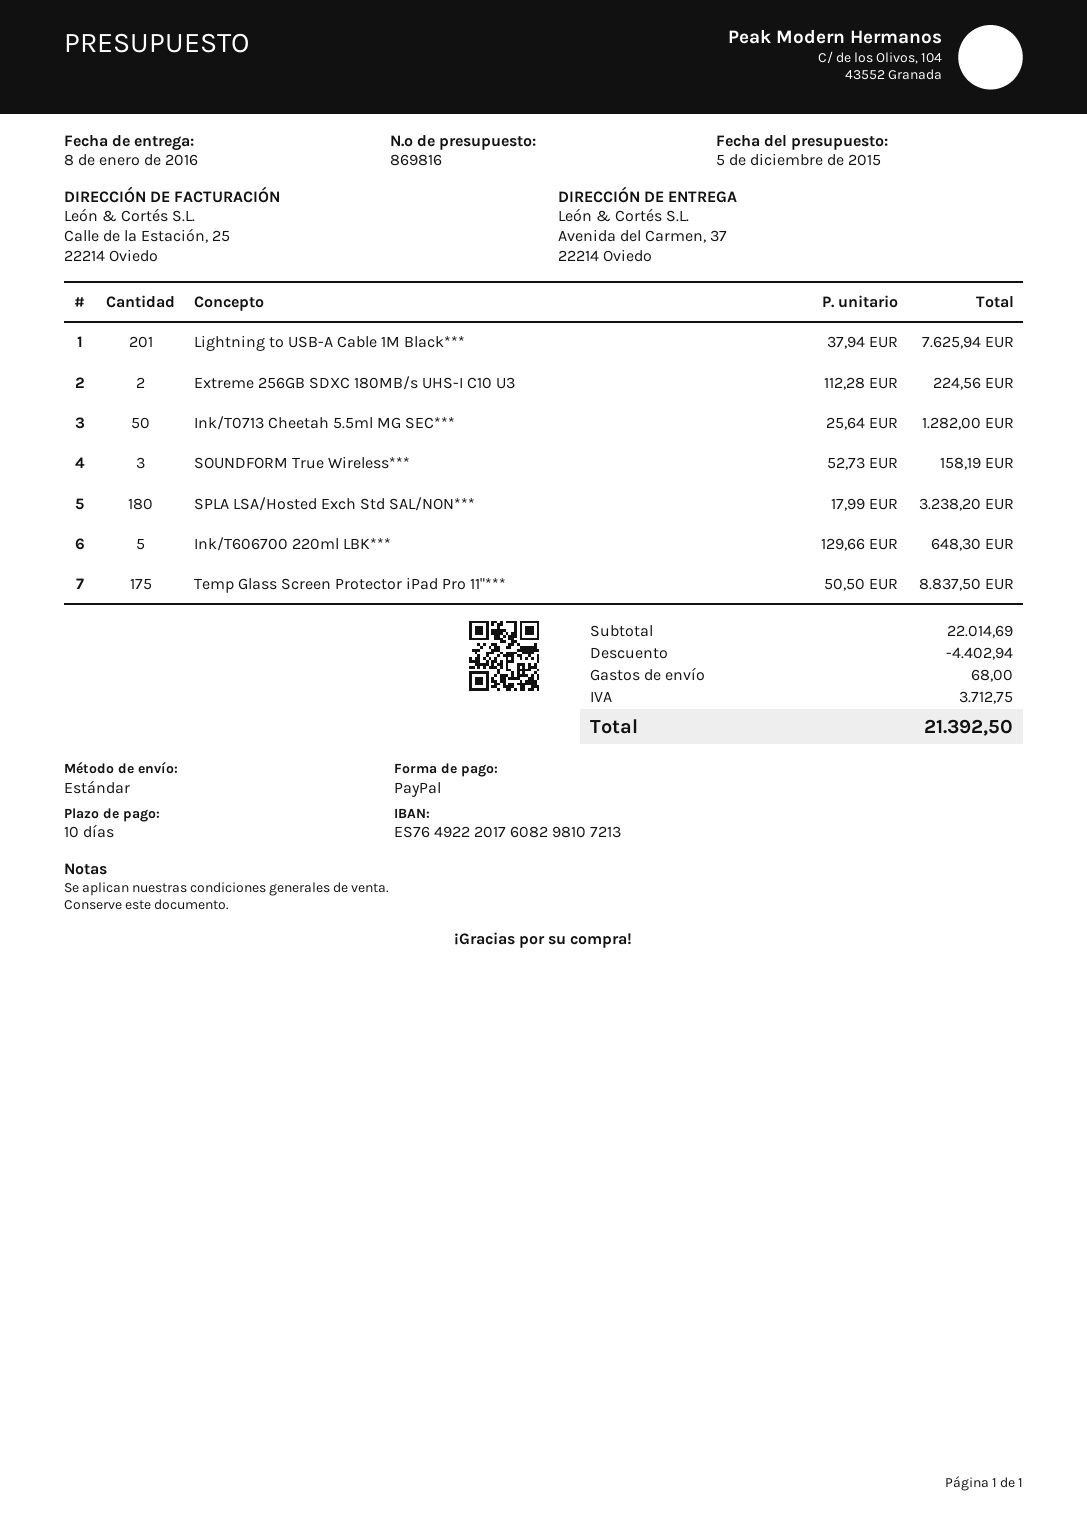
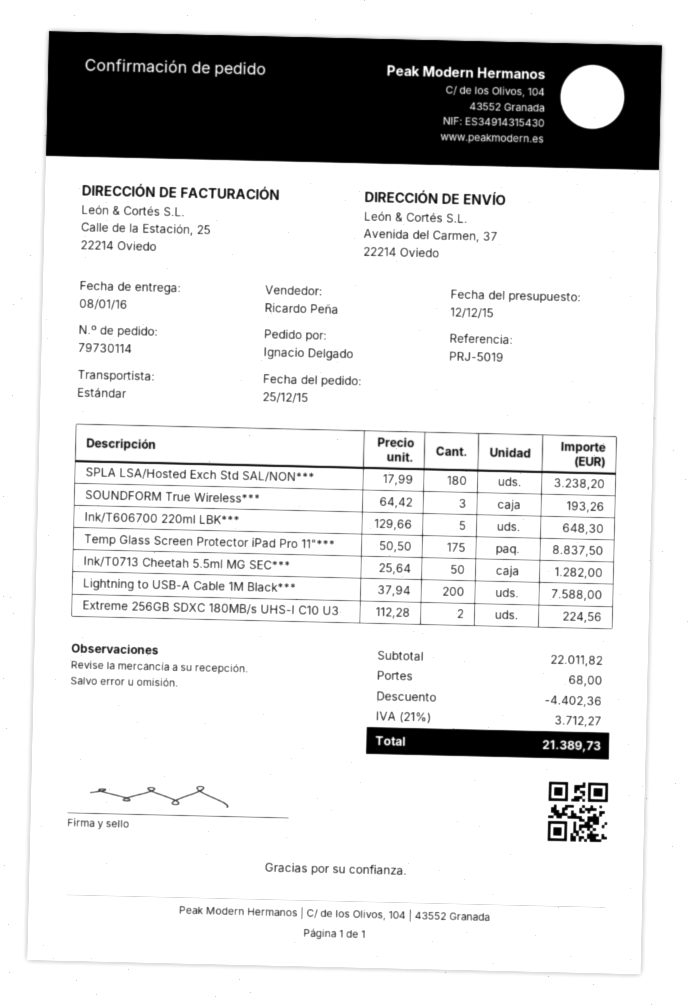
quote date: 2015-12-05 -> 2015-12-12
Lightning to USB-A Cable 1M Black***: 201 x 37.94 = 7625.94 -> 200 x 37.94 = 7588.00
SOUNDFORM True Wireless***: 3 x 52.73 = 158.19 -> 3 x 64.42 = 193.26
subtotal: 22014.69 -> 22011.82
discount: 4402.94 -> 4402.36
tax: 3712.75 -> 3712.27
total: 21392.50 -> 21389.73

